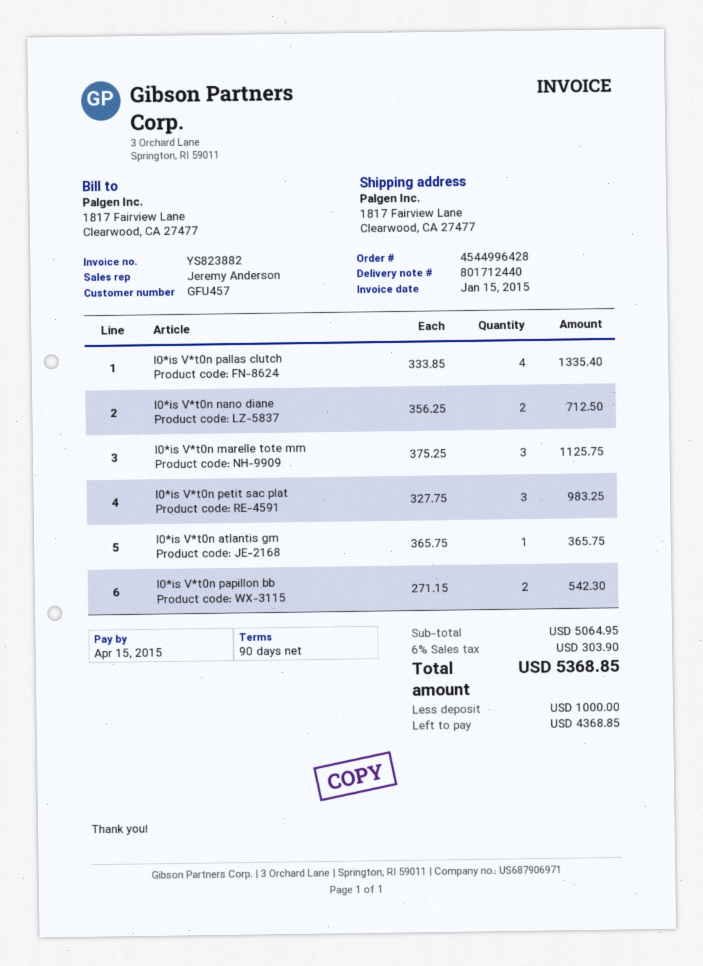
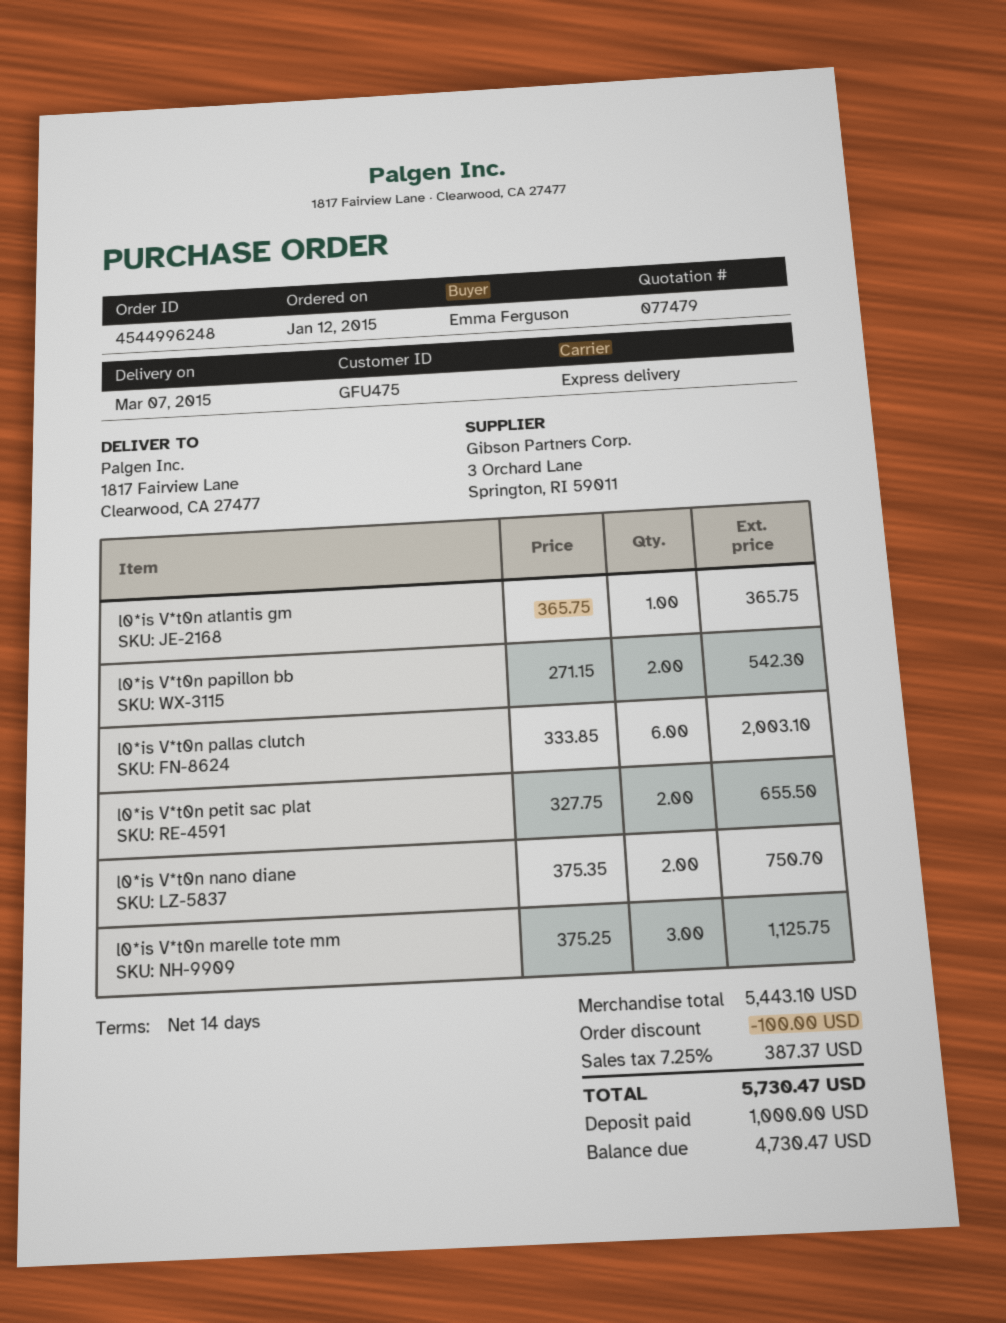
order number: 4544996428 -> 4544996248
payment terms: 90 days -> 14 days
customer number: GFU457 -> GFU475
l0*is V*t0n pallas clutch: 4 x 333.85 = 1335.40 -> 6 x 333.85 = 2003.10
l0*is V*t0n nano diane: 2 x 356.25 = 712.50 -> 2 x 375.35 = 750.70
l0*is V*t0n petit sac plat: 3 x 327.75 = 983.25 -> 2 x 327.75 = 655.50
subtotal: 5064.95 -> 5443.10
discount: none -> 100.00
tax: 6% = 303.90 -> 7.25% = 387.37
total: 5368.85 -> 5730.47
balance: 4368.85 -> 4730.47

